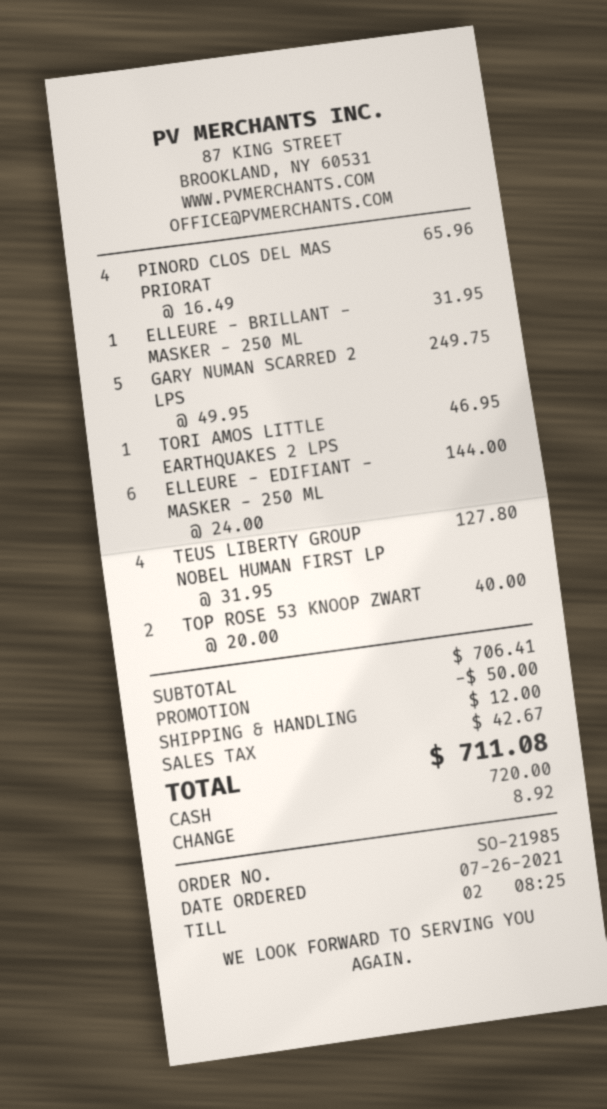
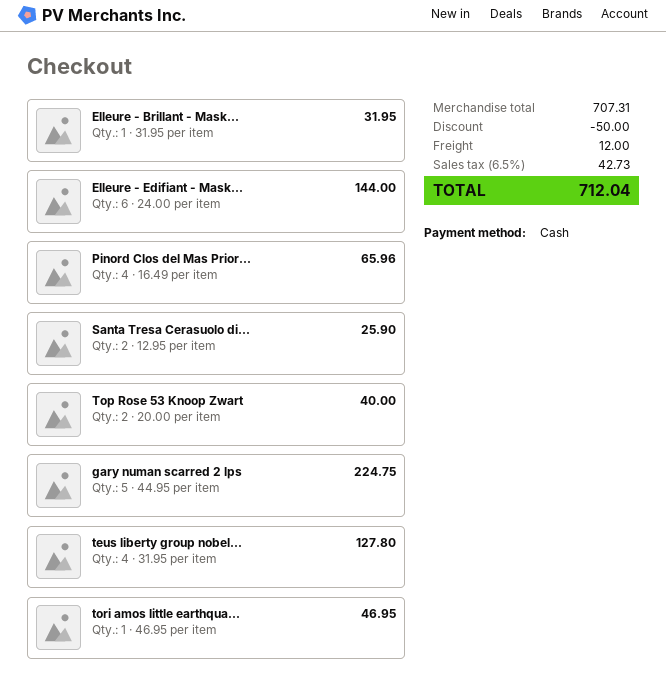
GARY NUMAN SCARRED 2 LPS: 5 x 49.95 = 249.75 -> 5 x 44.95 = 224.75
Santa Tresa Cerasuolo di...: none -> 2 x 12.95 = 25.90
subtotal: 706.41 -> 707.31
tax: 42.67 -> 42.73
total: 711.08 -> 712.04

